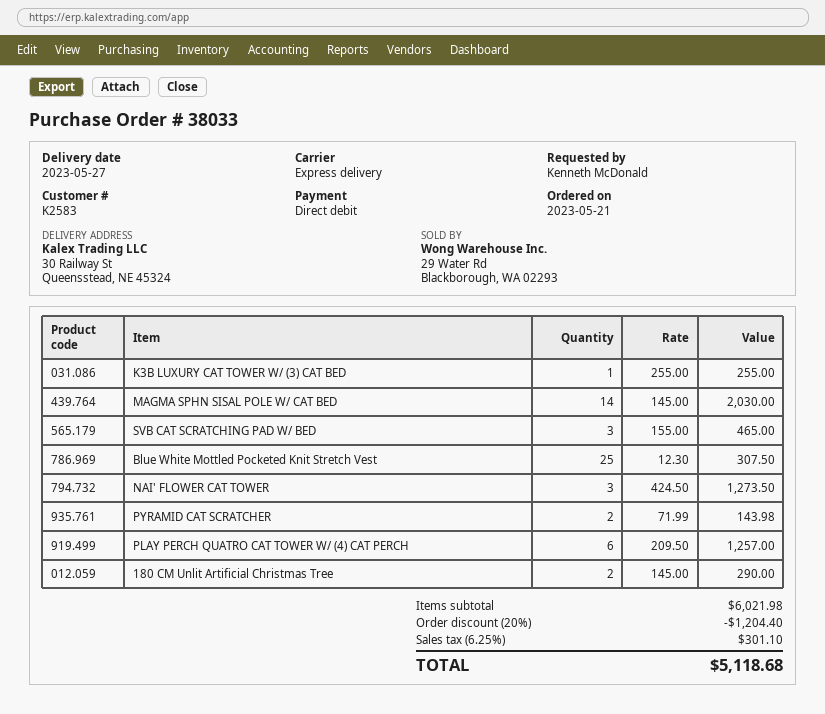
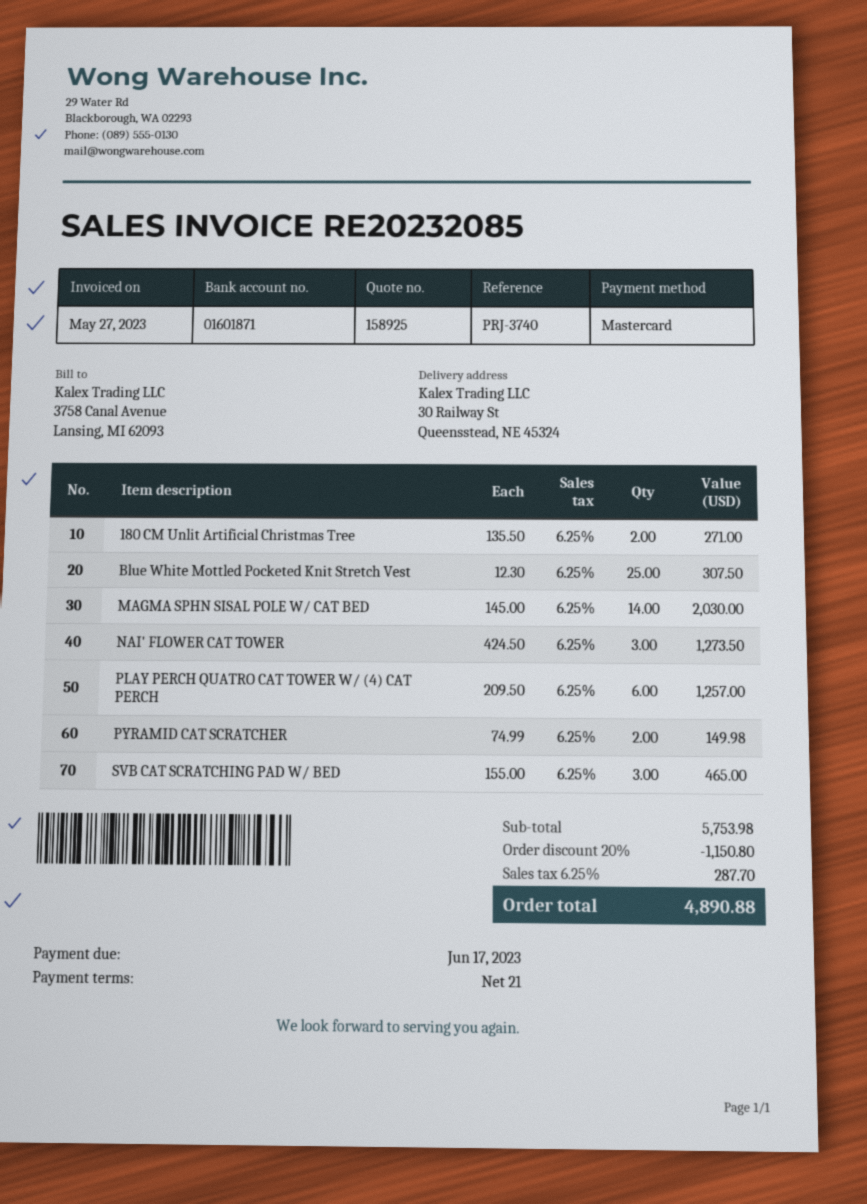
payment method: direct debit -> Mastercard
K3B LUXURY CAT TOWER W/ (3) CAT BED: 1 x 255.00 = 255.00 -> none
PYRAMID CAT SCRATCHER: 2 x 71.99 = 143.98 -> 2 x 74.99 = 149.98
180 CM Unlit Artificial Christmas Tree: 2 x 145.00 = 290.00 -> 2 x 135.50 = 271.00
subtotal: 6021.98 -> 5753.98
discount: 20% = 1204.40 -> 20% = 1150.80
tax: 6.25% = 301.10 -> 6.25% = 287.70
total: 5118.68 -> 4890.88

